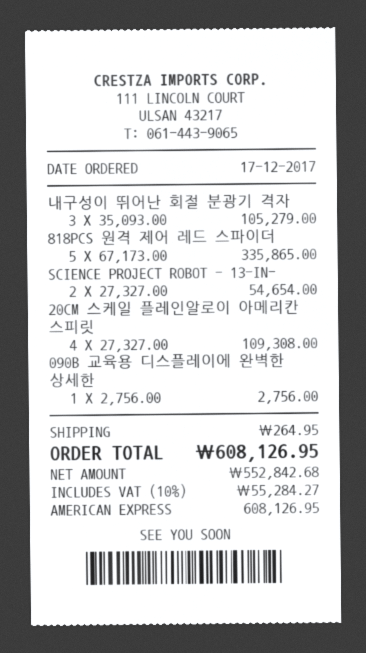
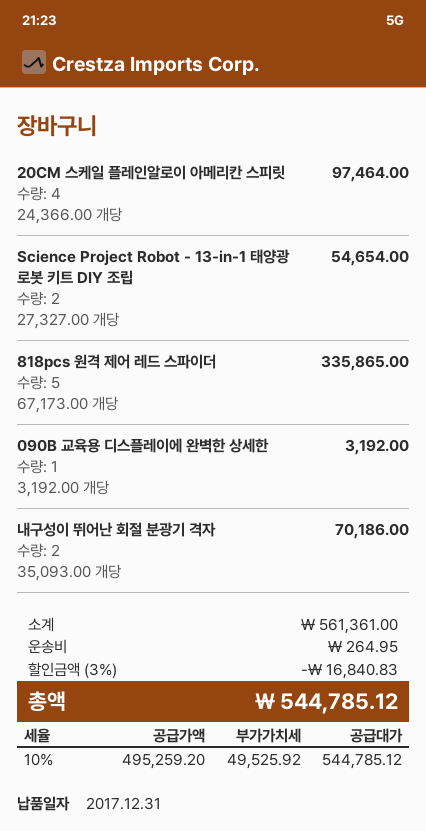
내구성이 뛰어난 회절 분광기 격자: 3 x 35093.00 = 105279.00 -> 2 x 35093.00 = 70186.00
20CM 스케일 플레인알로이 아메리칸 스피릿: 4 x 27327.00 = 109308.00 -> 4 x 24366.00 = 97464.00
090B 교육용 디스플레이에 완벽한 상세한: 1 x 2756.00 = 2756.00 -> 1 x 3192.00 = 3192.00
discount: none -> 3% = 16840.83
net: 552842.68 -> 495259.20
tax: 10% = 55284.27 -> 10% = 49525.92
total: 608126.95 -> 544785.12

